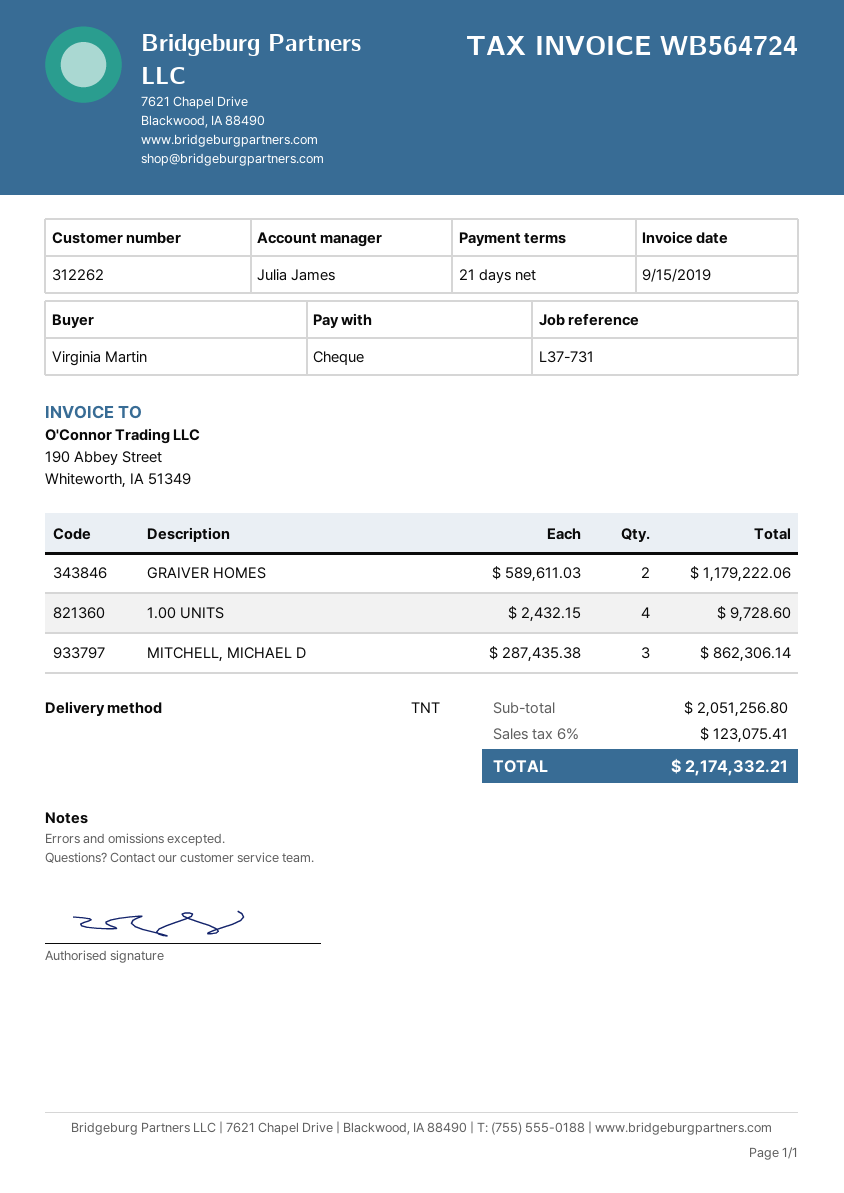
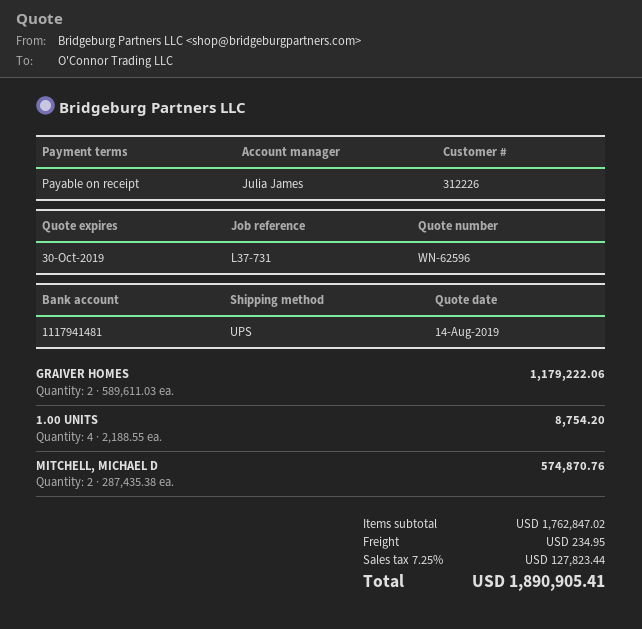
payment terms: 21 days -> on receipt
customer number: 312262 -> 312226
shipping method: TNT -> UPS
1.00 UNITS: 4 x 2432.15 = 9728.60 -> 4 x 2188.55 = 8754.20
MITCHELL, MICHAEL D: 3 x 287435.38 = 862306.14 -> 2 x 287435.38 = 574870.76
subtotal: 2051256.80 -> 1762847.02
shipping: none -> 234.95
tax: 6% = 123075.41 -> 7.25% = 127823.44
total: 2174332.21 -> 1890905.41

